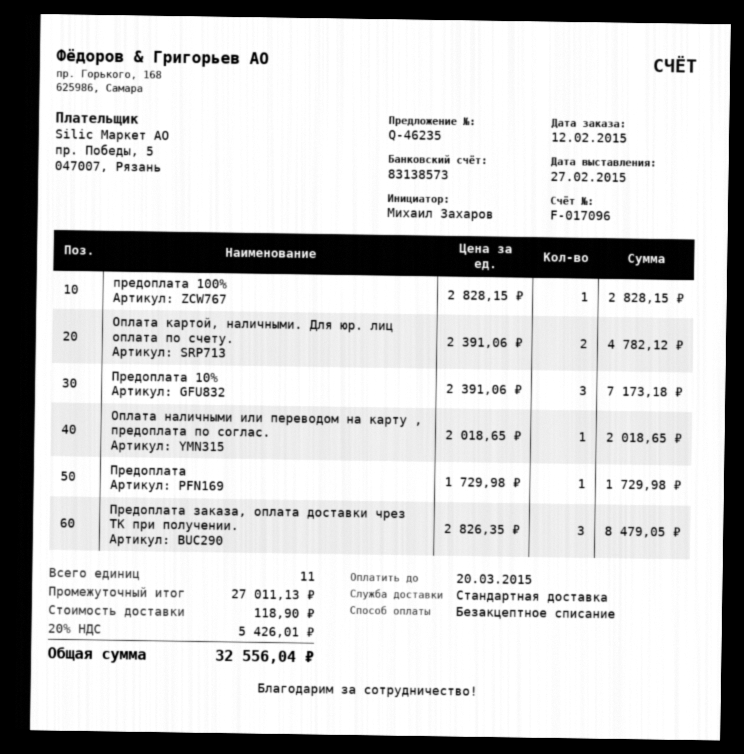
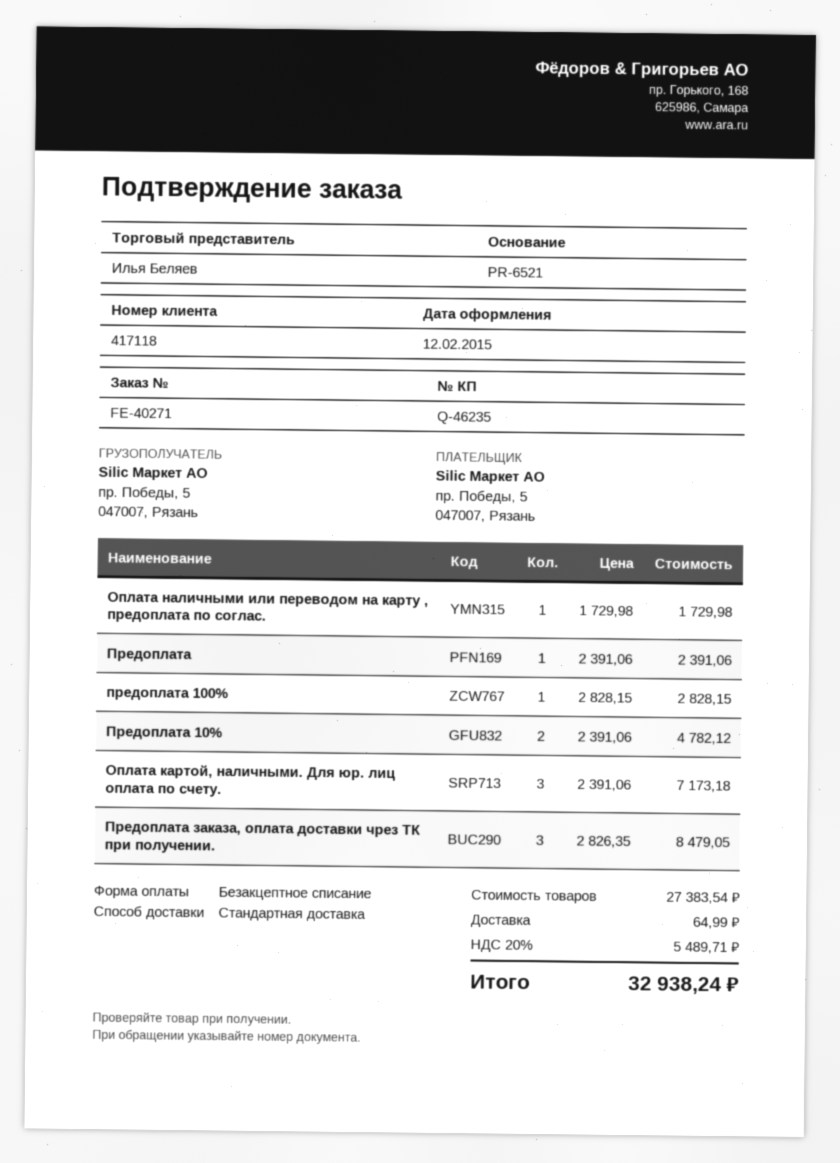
Оплата картой, наличными. Для юр. лиц оплата по счету.: 2 x 2391.06 = 4782.12 -> 3 x 2391.06 = 7173.18
Предоплата 10%: 3 x 2391.06 = 7173.18 -> 2 x 2391.06 = 4782.12
Оплата наличными или переводом на карту , предоплата по соглас.: 1 x 2018.65 = 2018.65 -> 1 x 1729.98 = 1729.98
Предоплата: 1 x 1729.98 = 1729.98 -> 1 x 2391.06 = 2391.06
subtotal: 27011.13 -> 27383.54
shipping: 118.90 -> 64.99
tax: 20% = 5426.01 -> 20% = 5489.71
total: 32556.04 -> 32938.24

